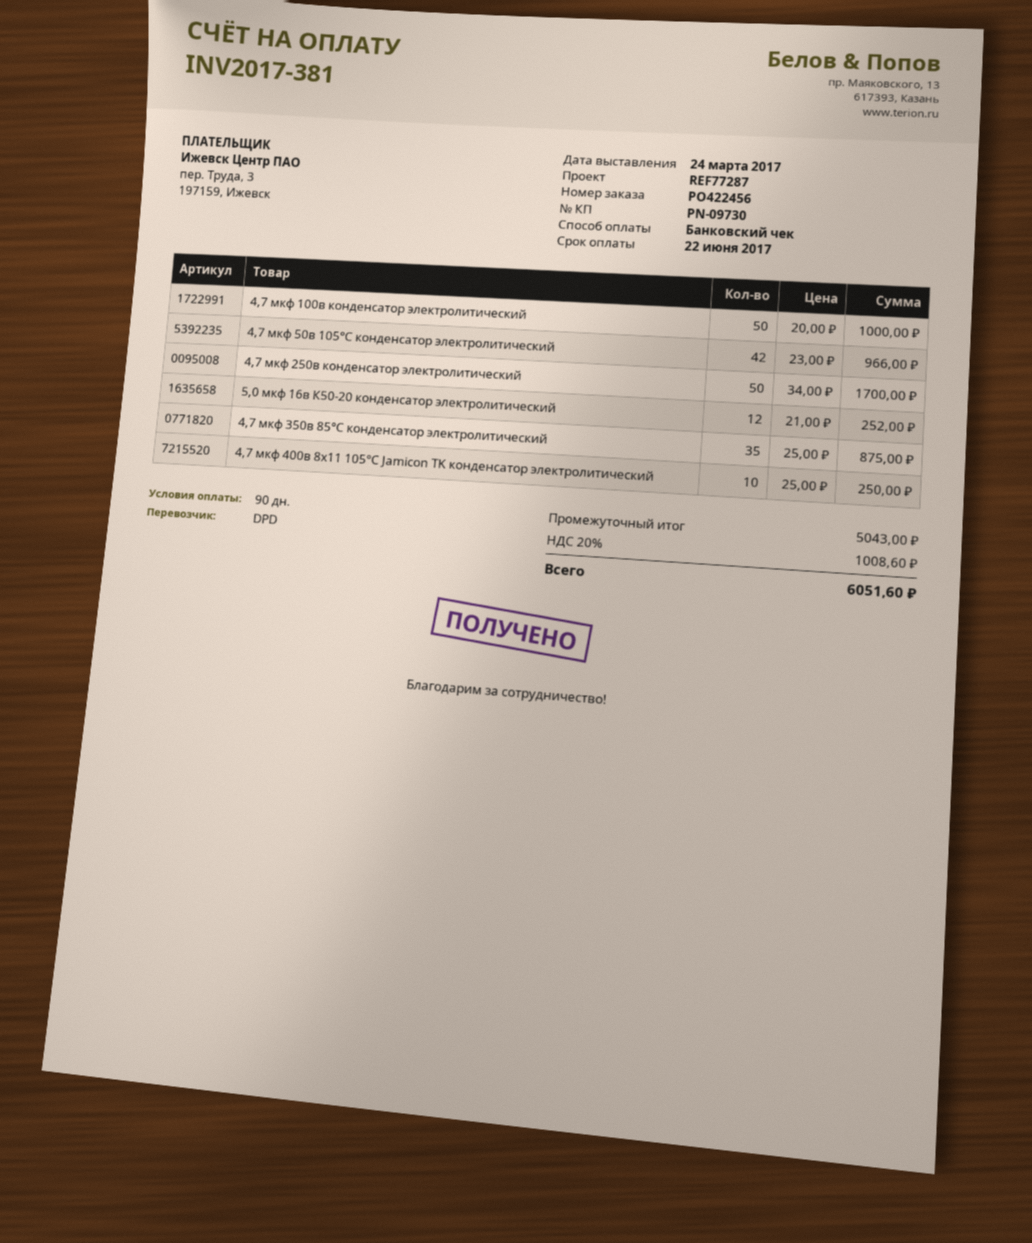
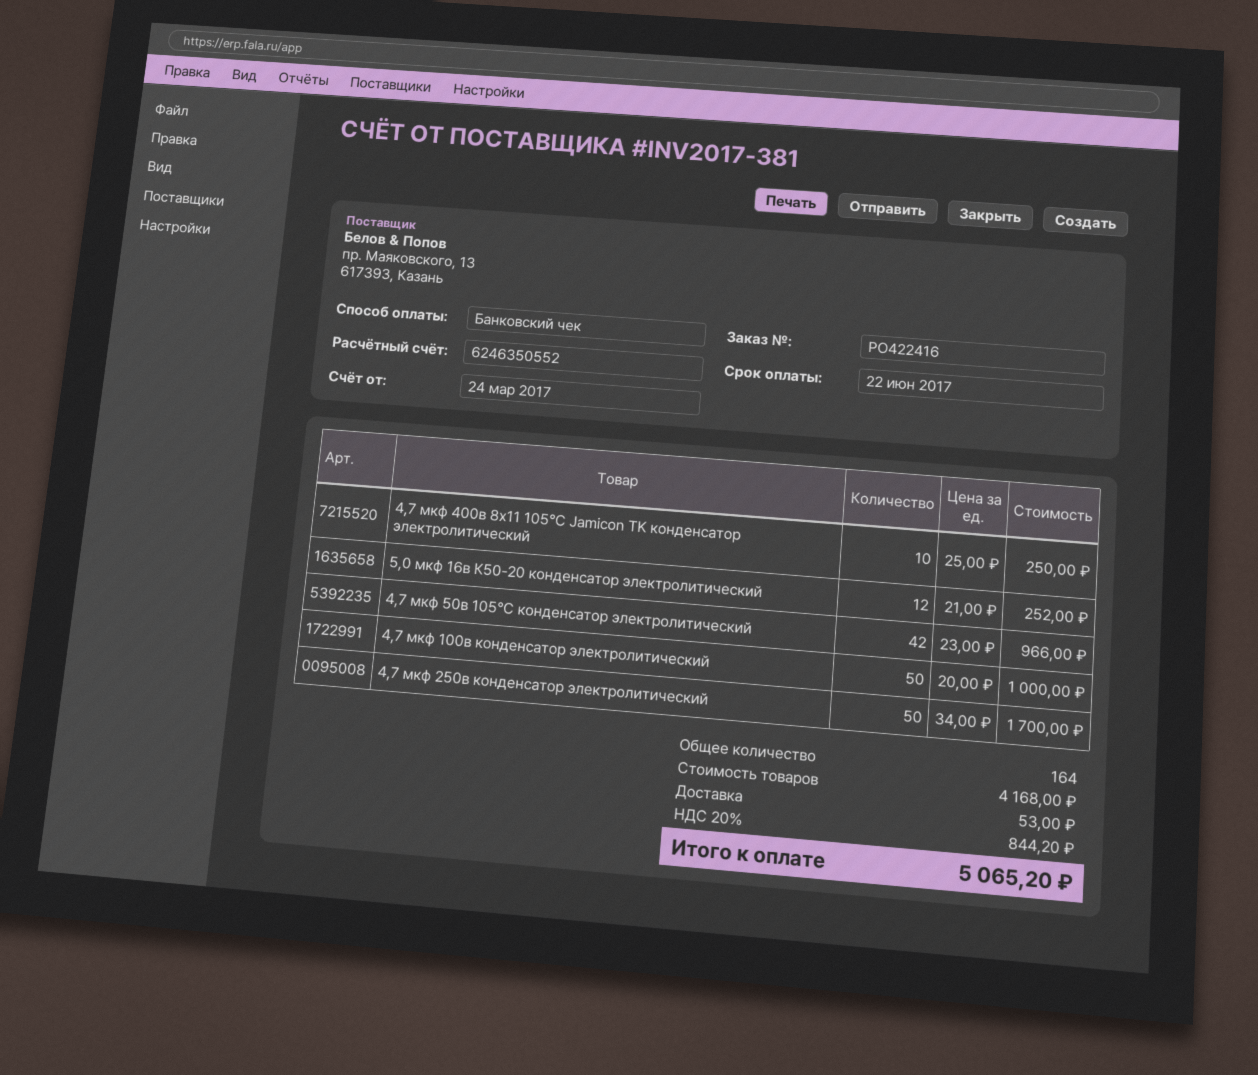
order number: PO422456 -> PO422416
4,7 мкф 350в 85°C конденсатор электролитический: 35 x 25.00 = 875.00 -> none
subtotal: 5043.00 -> 4168.00
shipping: none -> 53.00
tax: 20% = 1008.60 -> 20% = 844.20
total: 6051.60 -> 5065.20

